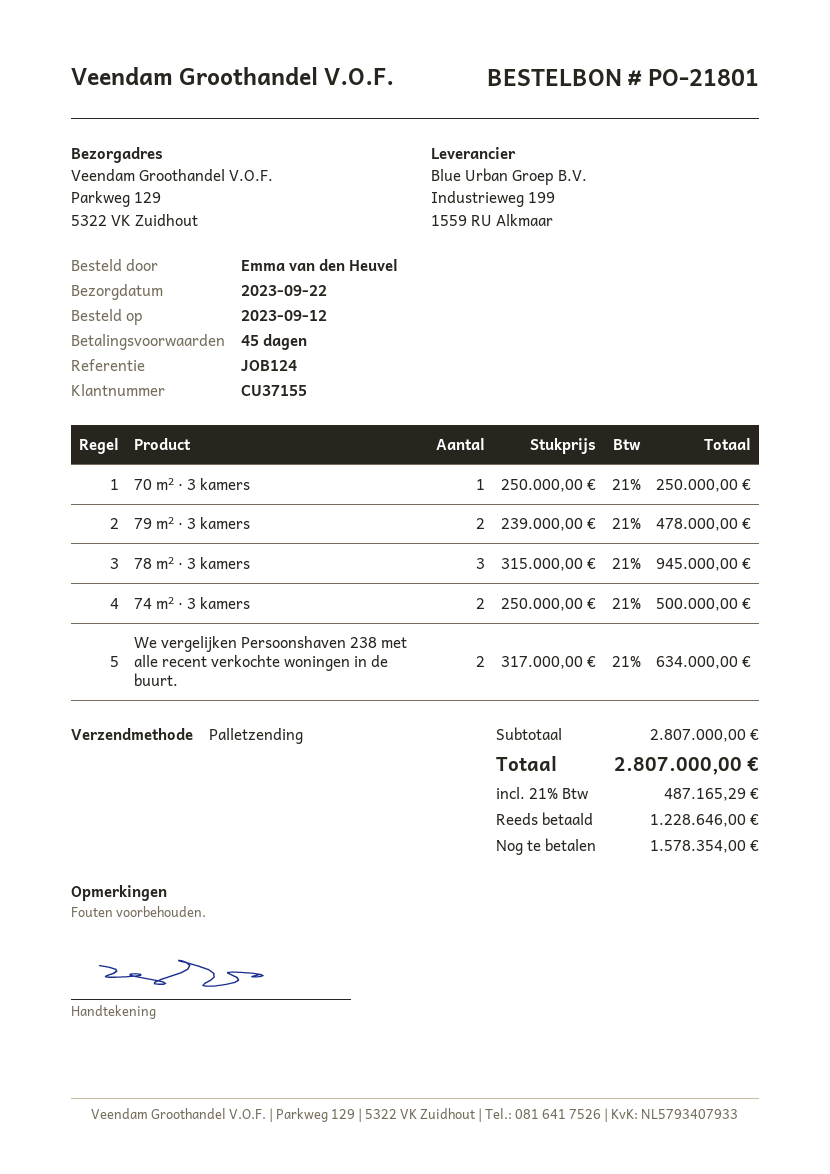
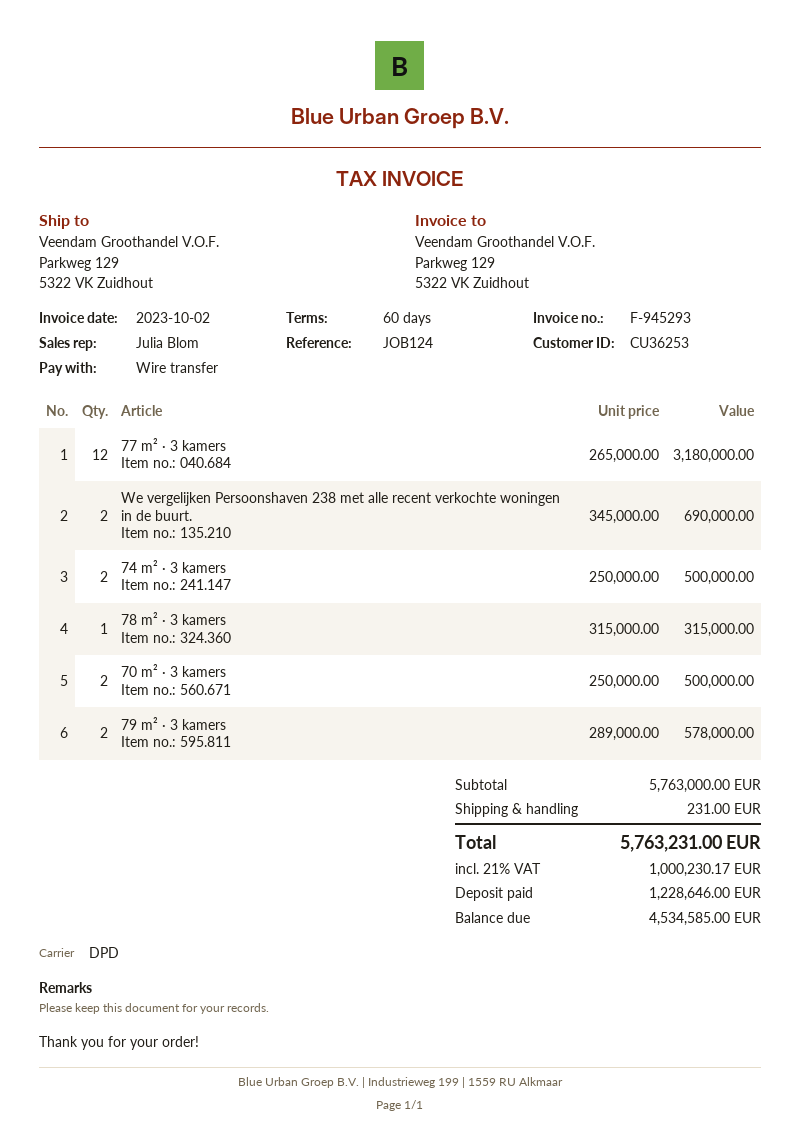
payment terms: 45 days -> 60 days
customer number: CU37155 -> CU36253
shipping method: pallet freight -> DPD
70 m² · 3 kamers: 1 x 250000.00 = 250000.00 -> 2 x 250000.00 = 500000.00
79 m² · 3 kamers: 2 x 239000.00 = 478000.00 -> 2 x 289000.00 = 578000.00
78 m² · 3 kamers: 3 x 315000.00 = 945000.00 -> 1 x 315000.00 = 315000.00
We vergelijken Persoonshaven 238 met alle recent verkochte woningen in de buurt.: 2 x 317000.00 = 634000.00 -> 2 x 345000.00 = 690000.00
77 m² · 3 kamers: none -> 12 x 265000.00 = 3180000.00
subtotal: 2807000.00 -> 5763000.00
shipping: none -> 231.00
tax: 21% = 487165.29 -> 21% = 1000230.17
total: 2807000.00 -> 5763231.00
balance: 1578354.00 -> 4534585.00

